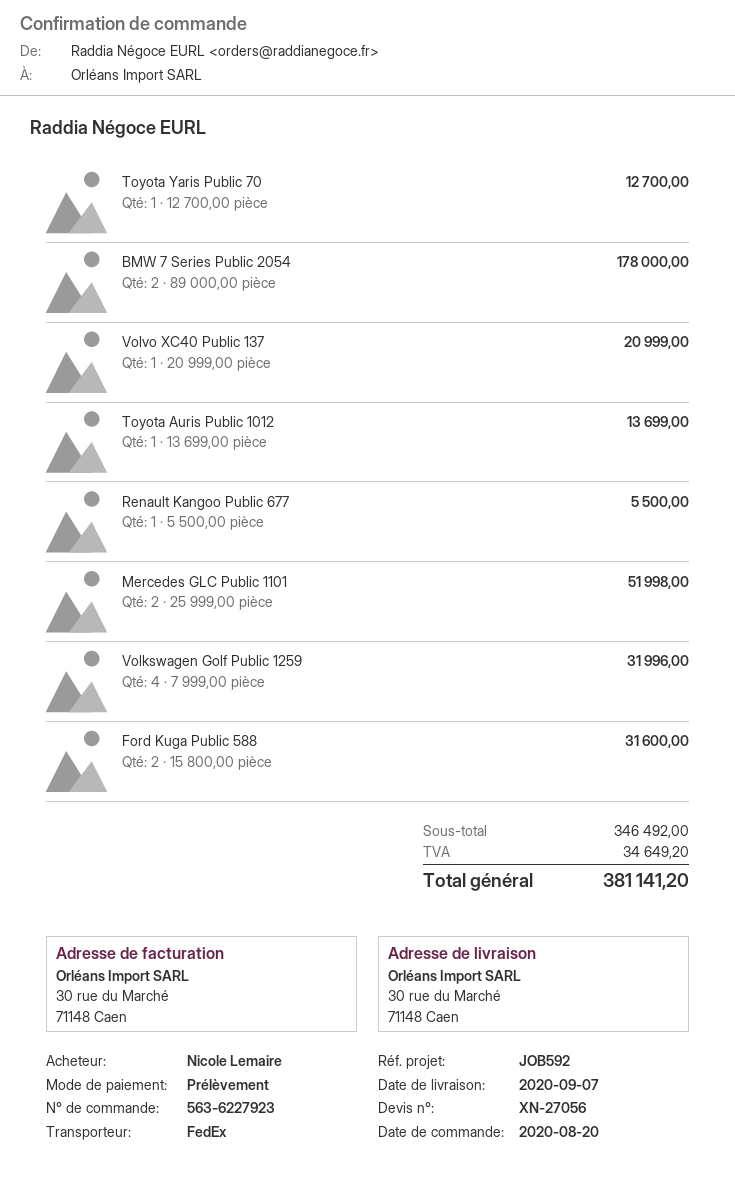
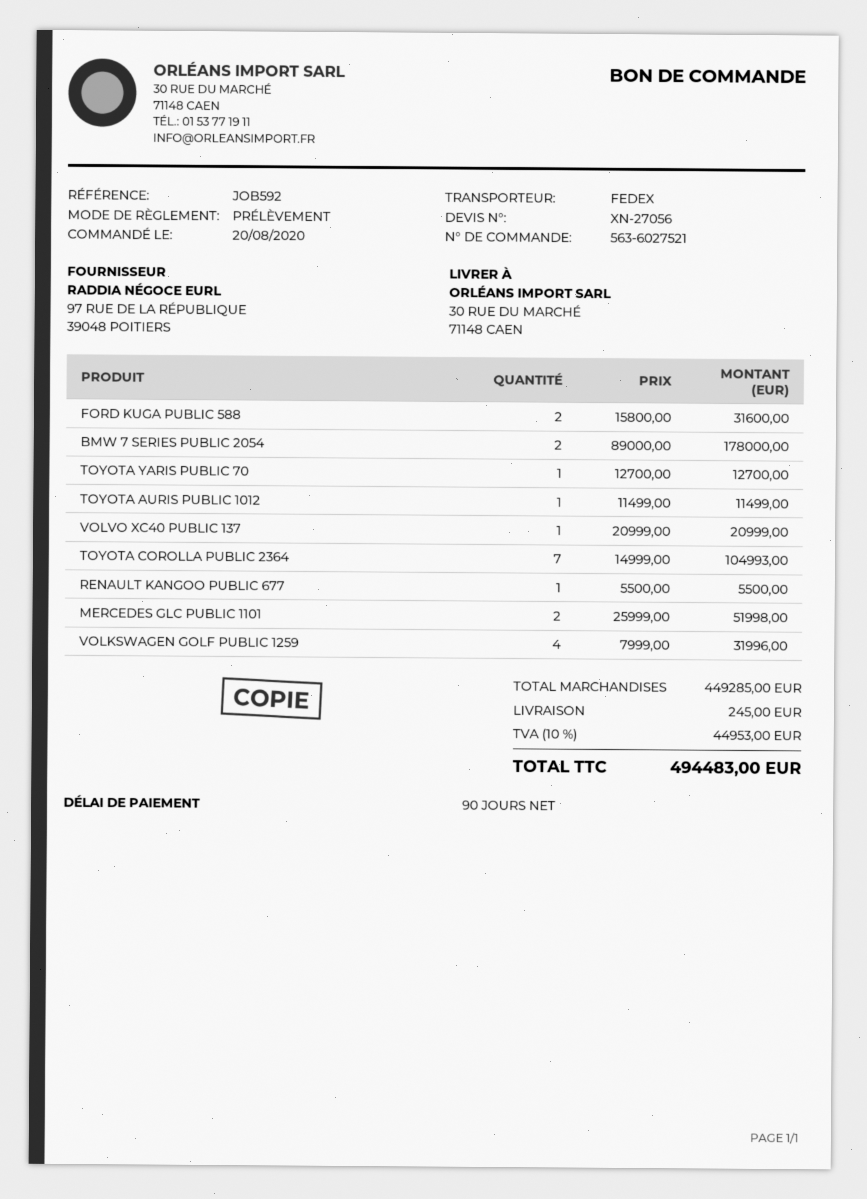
order number: 563-6227923 -> 563-6027521
Toyota Auris Public 1012: 1 x 13699.00 = 13699.00 -> 1 x 11499.00 = 11499.00
TOYOTA COROLLA PUBLIC 2364: none -> 7 x 14999.00 = 104993.00
subtotal: 346492.00 -> 449285.00
shipping: none -> 245.00
tax: 34649.20 -> 44953.00
total: 381141.20 -> 494483.00

